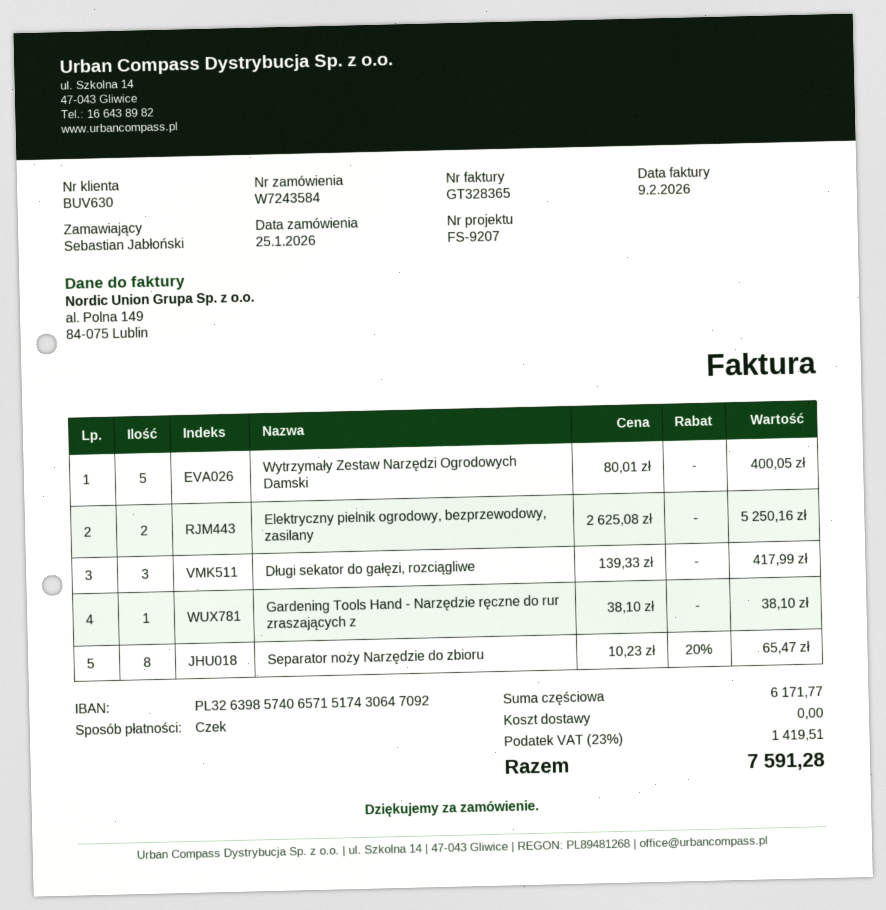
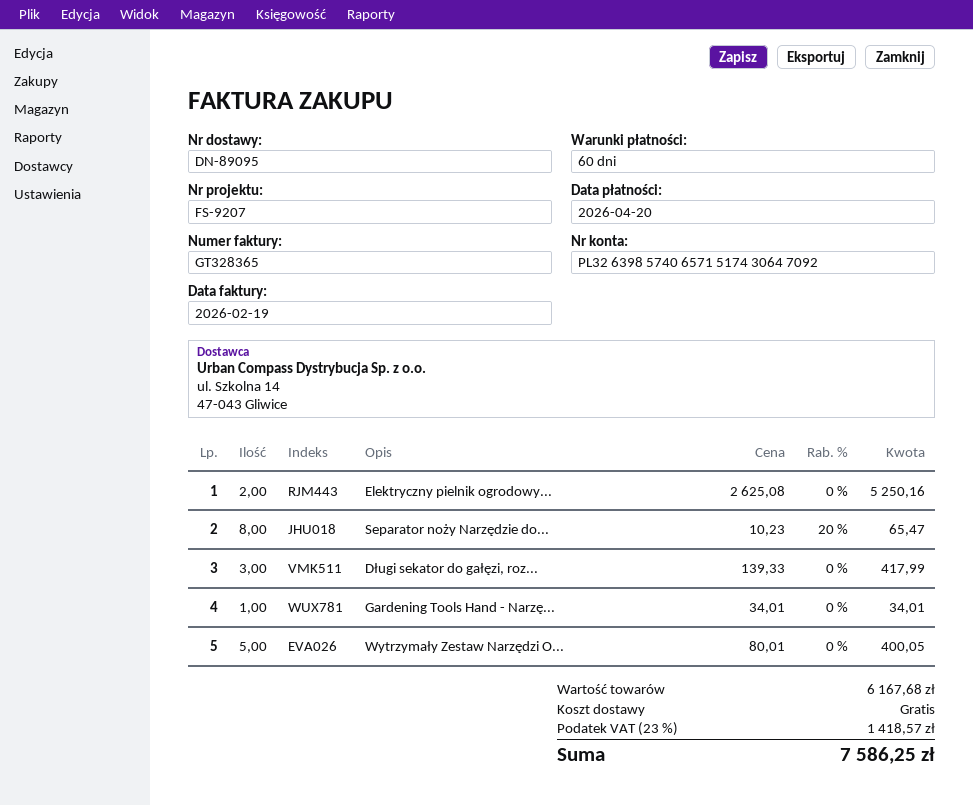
invoice date: 2026-02-09 -> 2026-02-19
Gardening Tools Hand - Narzędzie ręczne do rur zraszających z: 1 x 38.10 = 38.10 -> 1 x 34.01 = 34.01
subtotal: 6171.77 -> 6167.68
tax: 23% = 1419.51 -> 23% = 1418.57
total: 7591.28 -> 7586.25

